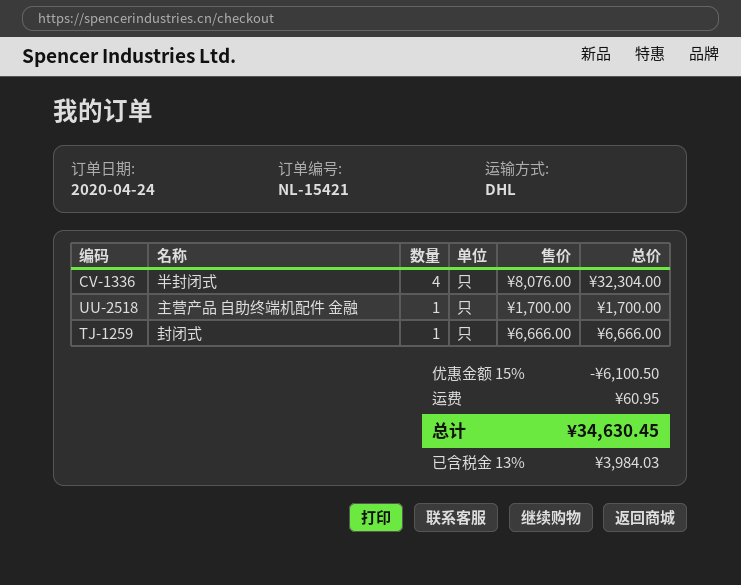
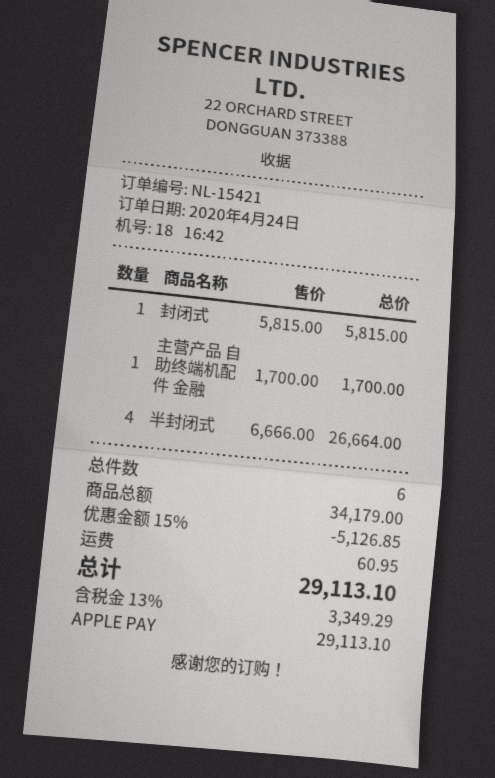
半封闭式: 4 x 8076.00 = 32304.00 -> 4 x 6666.00 = 26664.00
封闭式: 1 x 6666.00 = 6666.00 -> 1 x 5815.00 = 5815.00
discount: 15% = 6100.50 -> 15% = 5126.85
tax: 13% = 3984.03 -> 13% = 3349.29
total: 34630.45 -> 29113.10

